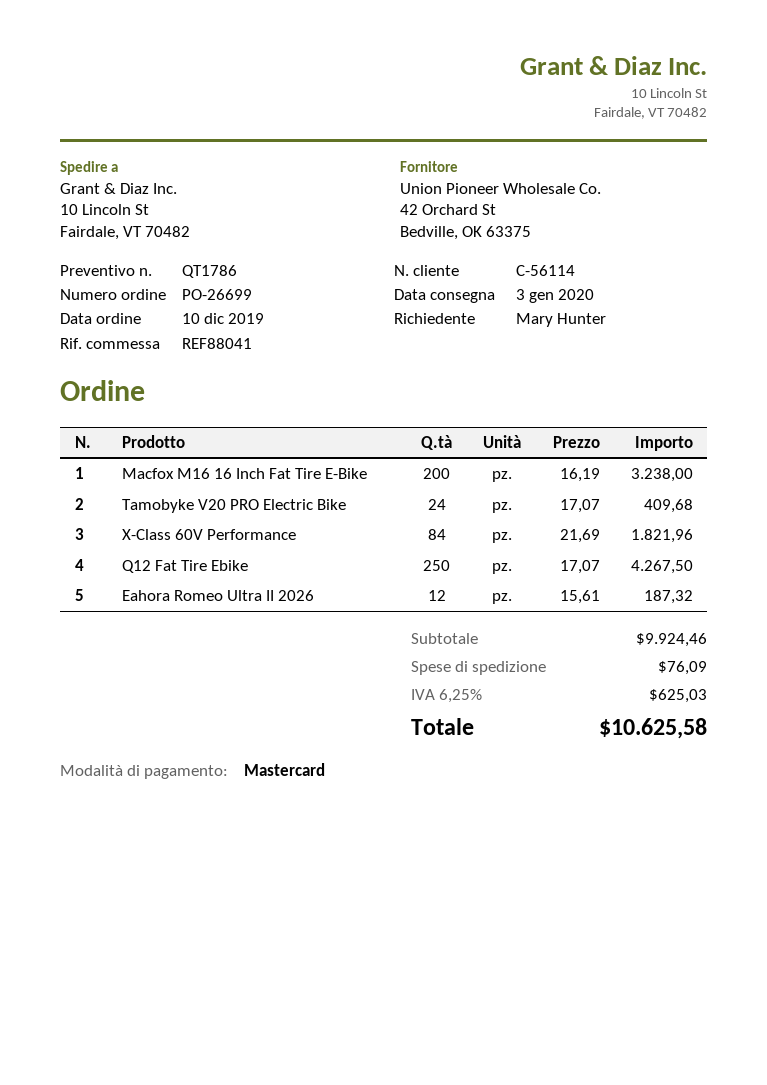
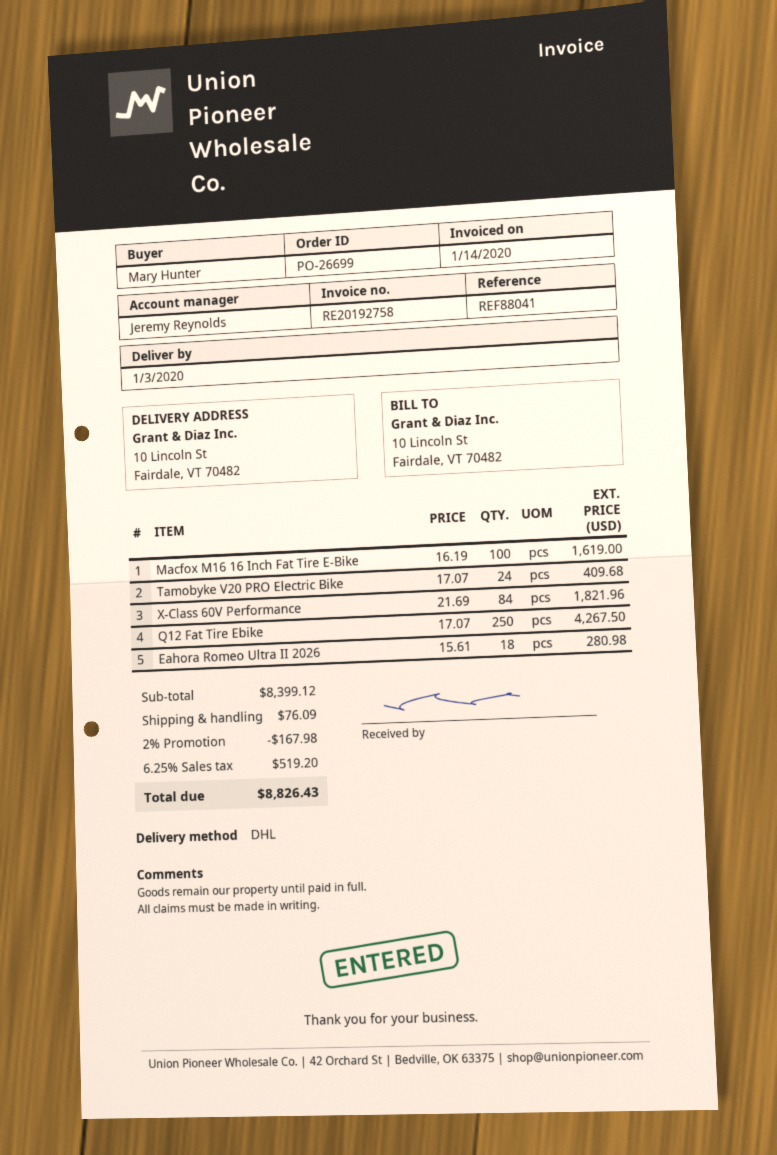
Macfox M16 16 Inch Fat Tire E-Bike: 200 x 16.19 = 3238.00 -> 100 x 16.19 = 1619.00
Eahora Romeo Ultra II 2026: 12 x 15.61 = 187.32 -> 18 x 15.61 = 280.98
subtotal: 9924.46 -> 8399.12
discount: none -> 2% = 167.98
tax: 6.25% = 625.03 -> 6.25% = 519.20
total: 10625.58 -> 8826.43

